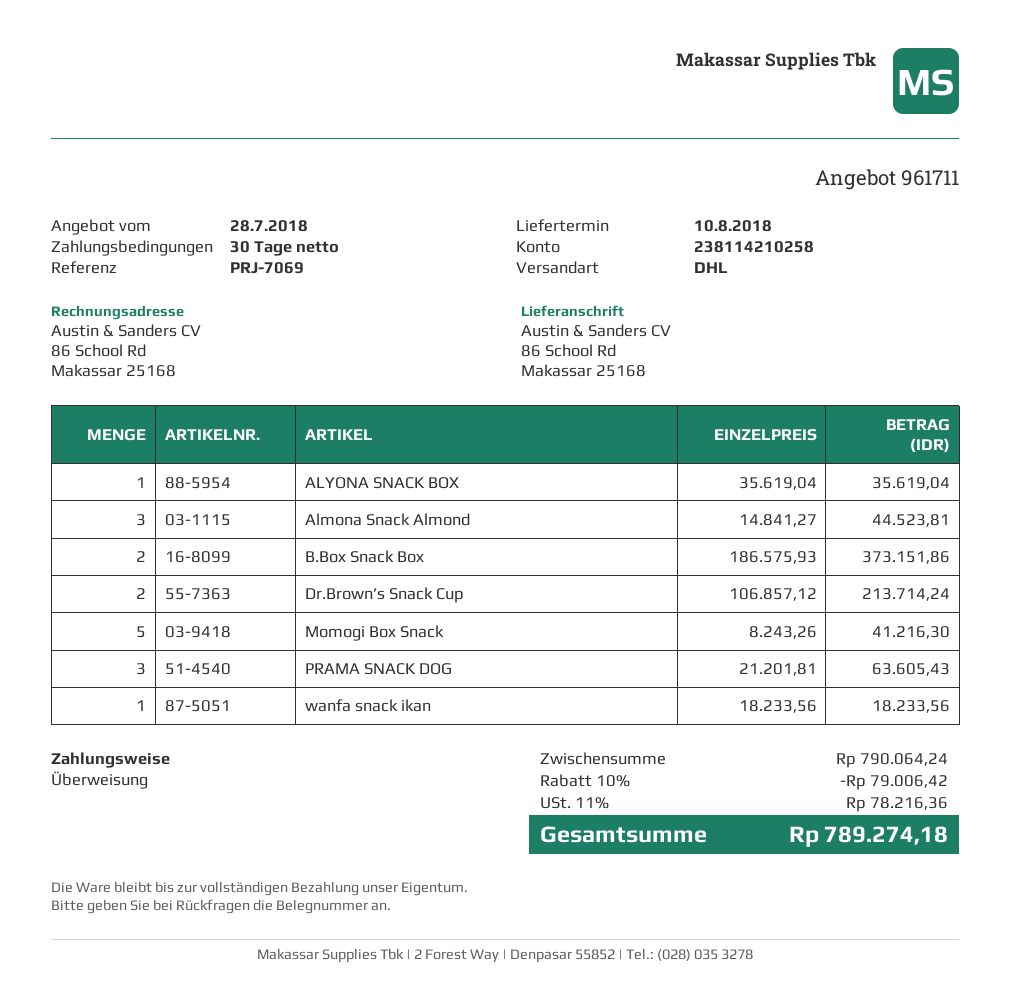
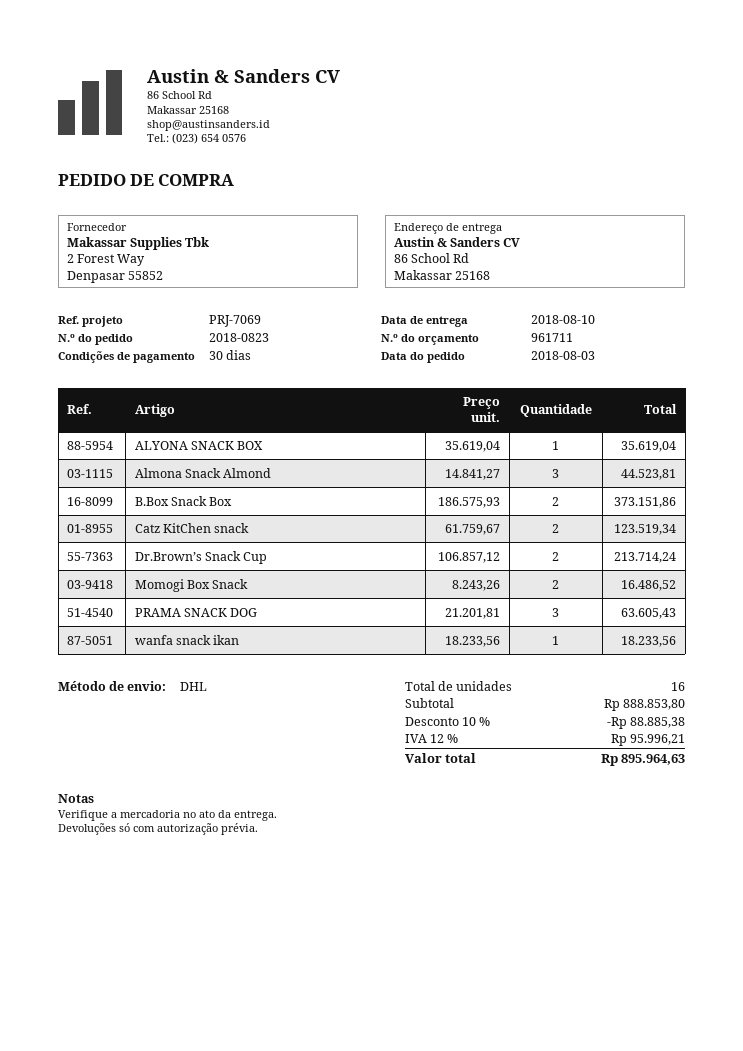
Momogi Box Snack: 5 x 8243.26 = 41216.30 -> 2 x 8243.26 = 16486.52
Catz KitChen snack: none -> 2 x 61759.67 = 123519.34
subtotal: 790064.24 -> 888853.80
discount: 10% = 79006.42 -> 10% = 88885.38
tax: 11% = 78216.36 -> 12% = 95996.21
total: 789274.18 -> 895964.63

